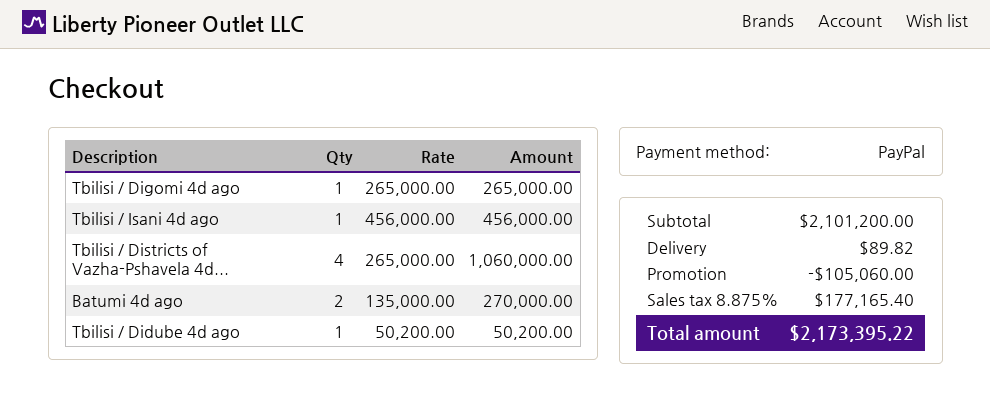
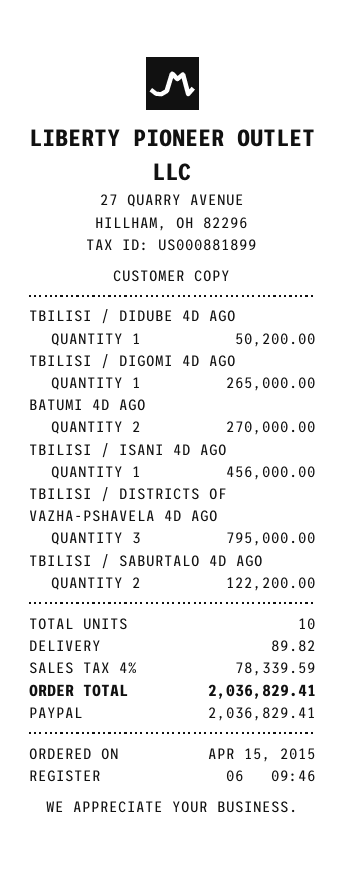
Tbilisi / Districts of Vazha-Pshavela 4d...: 4 for 1060000.00 -> 3 for 795000.00
TBILISI / SABURTALO 4D AGO: none -> 2 for 122200.00
discount: 105060.00 -> none
tax: 8.875% = 177165.40 -> 4% = 78339.59
total: 2173395.22 -> 2036829.41

